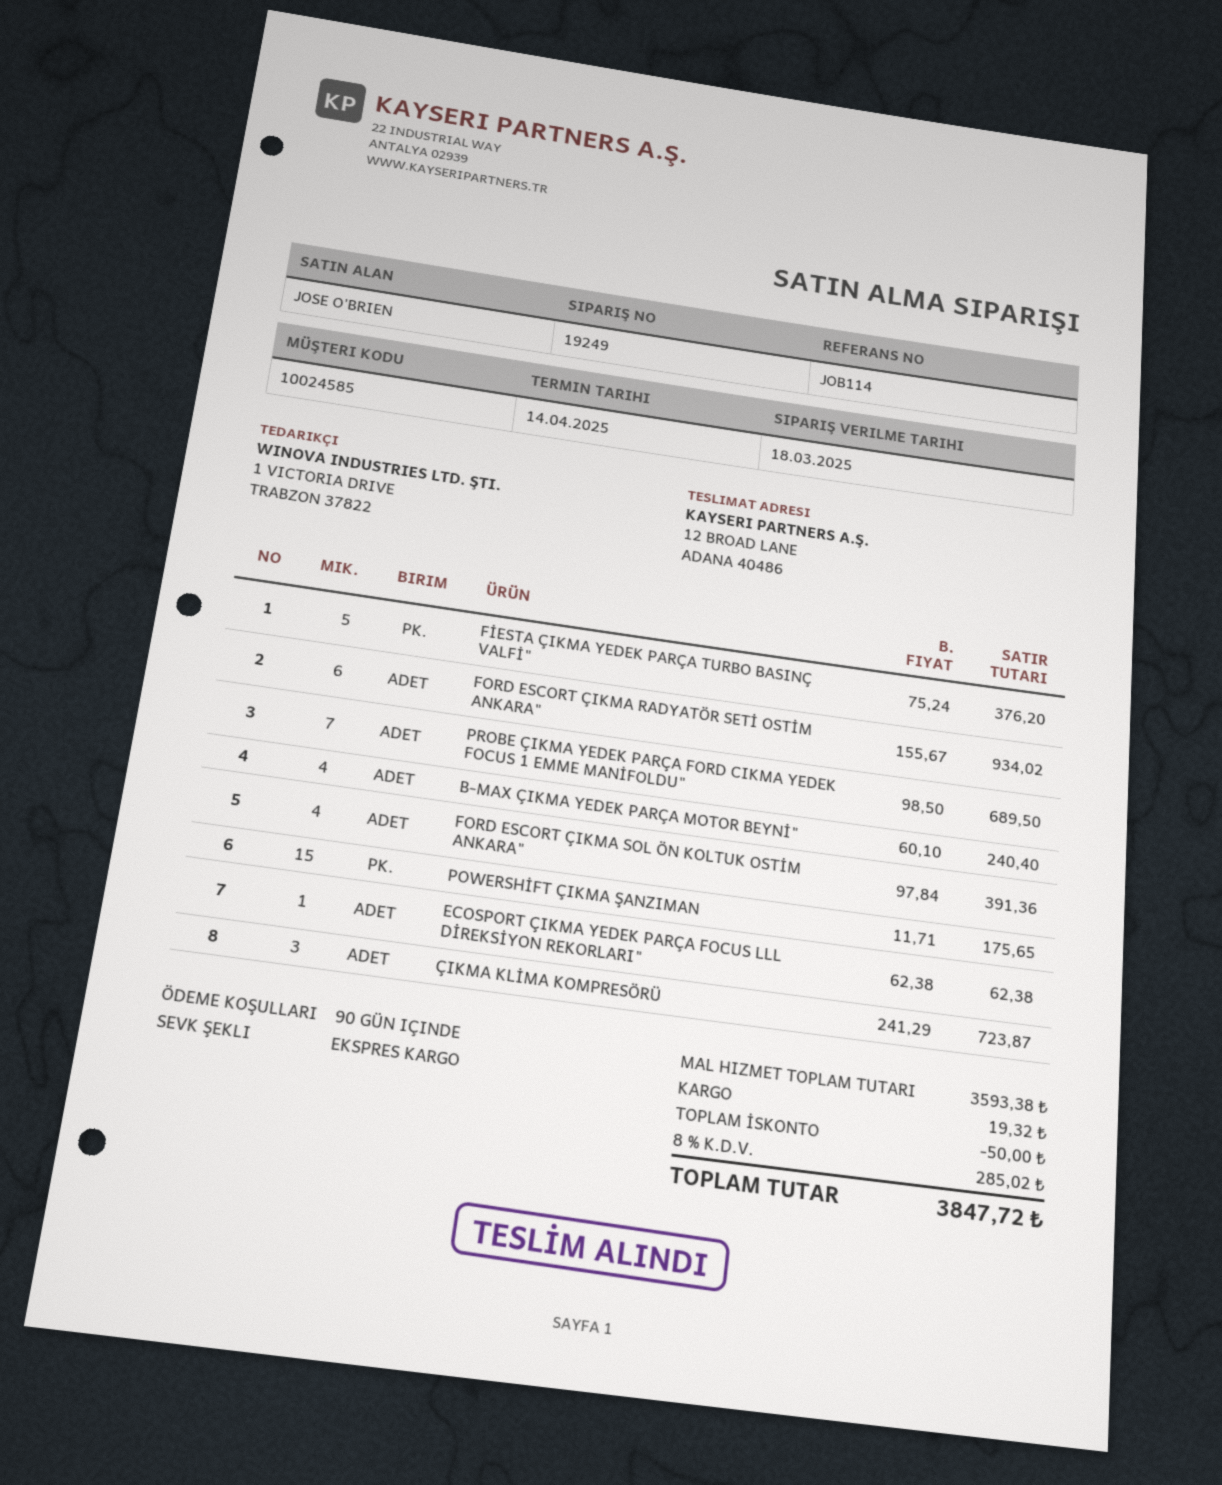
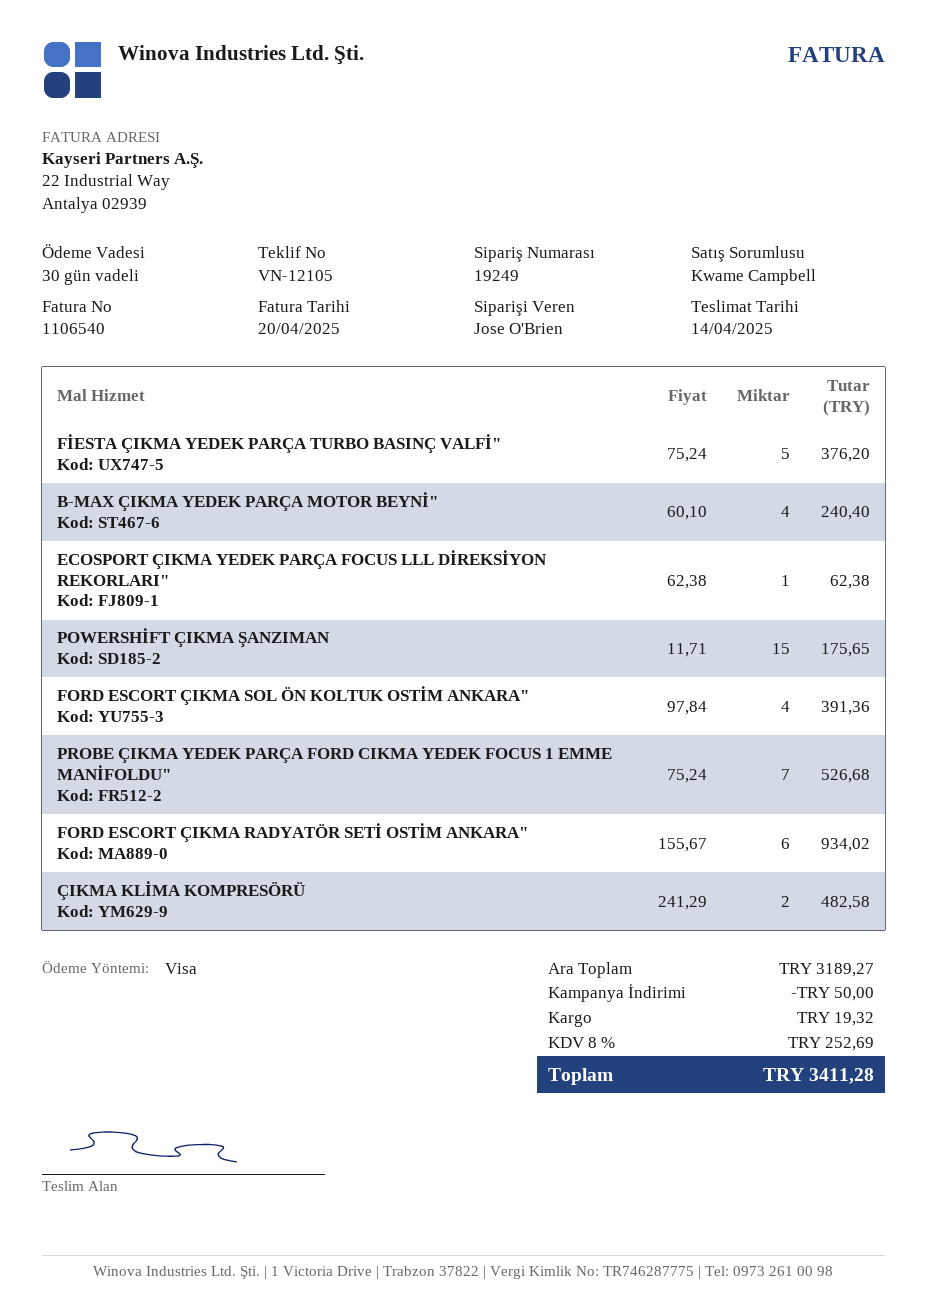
payment terms: 90 days -> 30 days
PROBE ÇIKMA YEDEK PARÇA FORD CIKMA YEDEK FOCUS 1 EMME MANİFOLDU": 7 x 98.50 = 689.50 -> 7 x 75.24 = 526.68
ÇIKMA KLİMA KOMPRESÖRÜ: 3 x 241.29 = 723.87 -> 2 x 241.29 = 482.58
subtotal: 3593.38 -> 3189.27
tax: 8% = 285.02 -> 8% = 252.69
total: 3847.72 -> 3411.28

